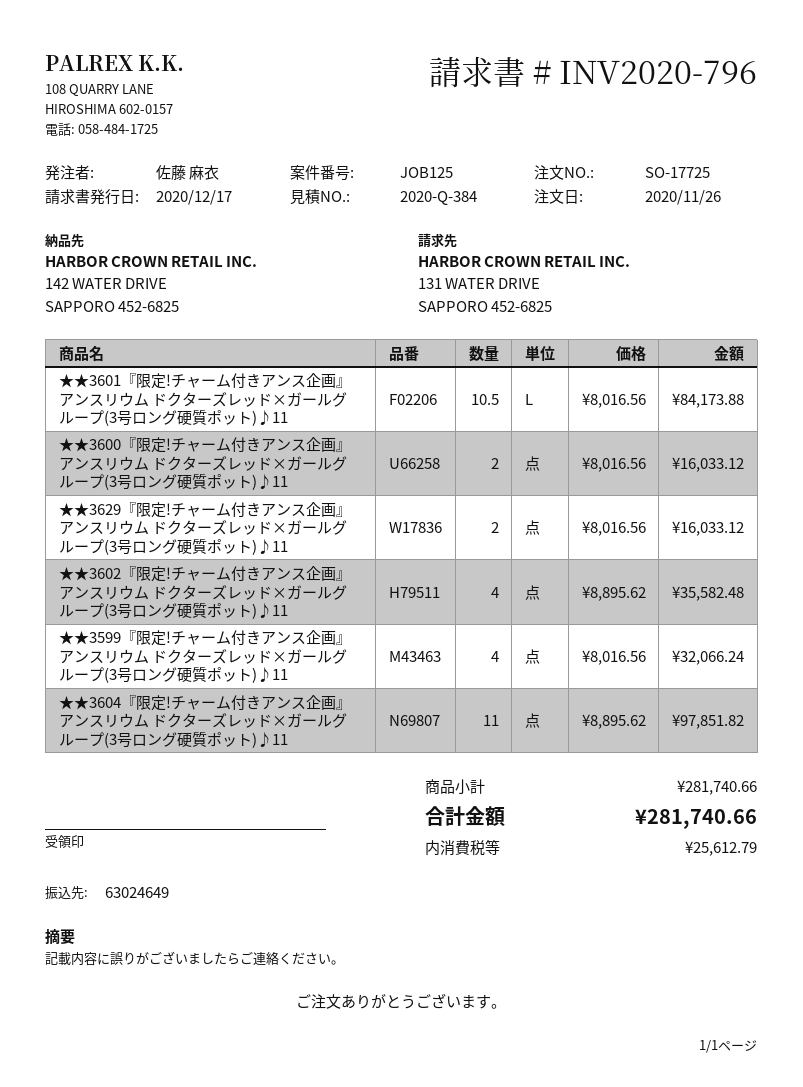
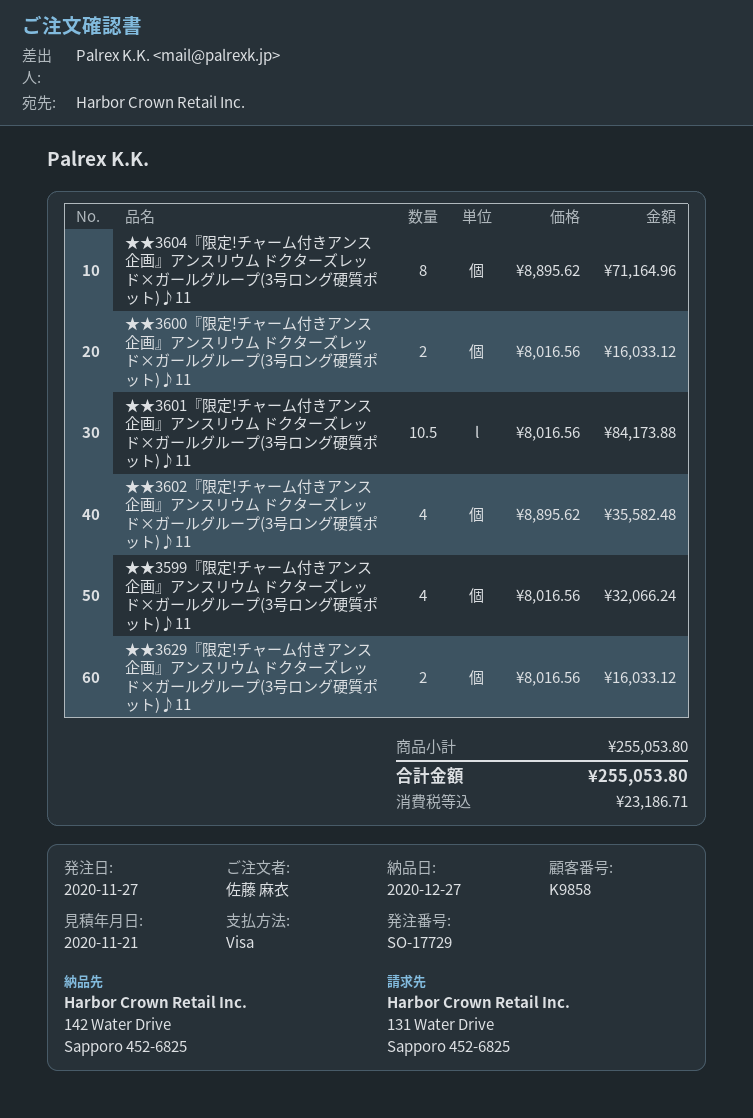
order number: SO-17725 -> SO-17729
order date: 2020-11-26 -> 2020-11-27
★★3604『限定!チャーム付きアンス企画』アンスリウム ドクターズレッド×ガールグループ(3号ロング硬質ポット)♪11: 11 x 8895.62 = 97851.82 -> 8 x 8895.62 = 71164.96
subtotal: 281740.66 -> 255053.80
tax: 25612.79 -> 23186.71
total: 281740.66 -> 255053.80

